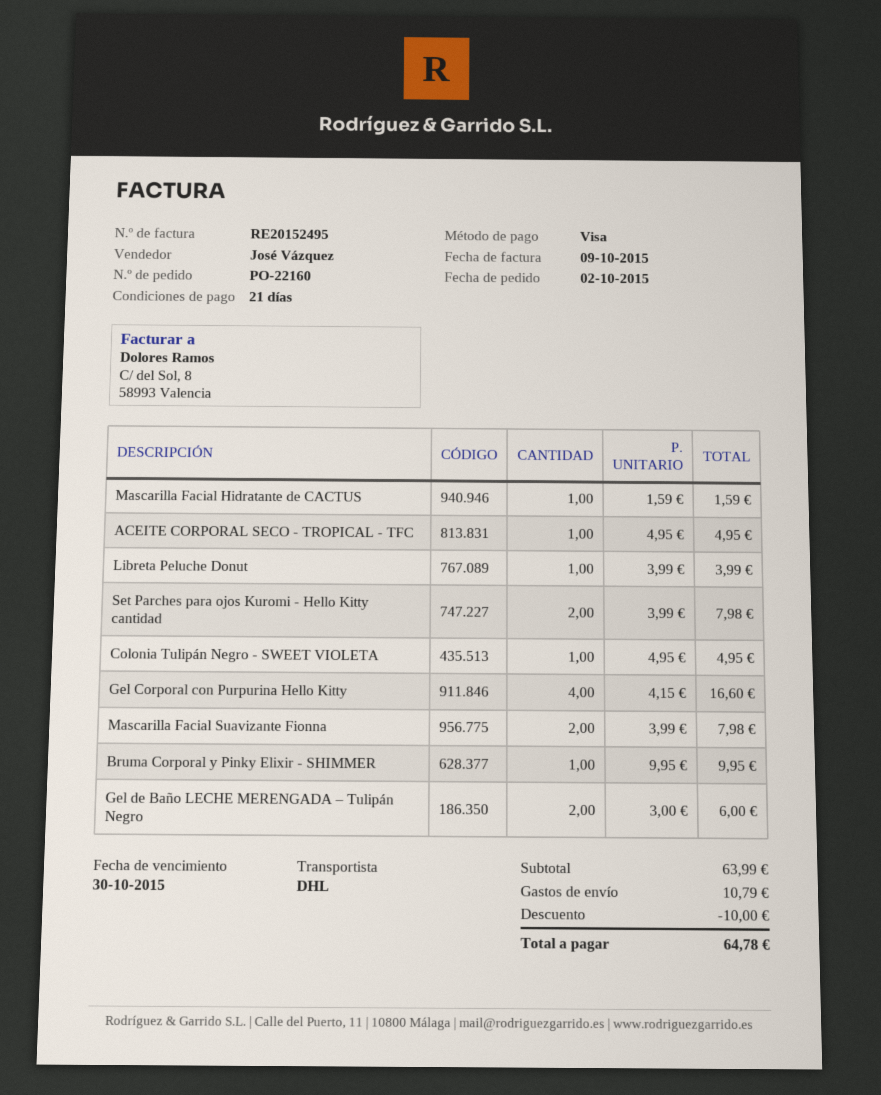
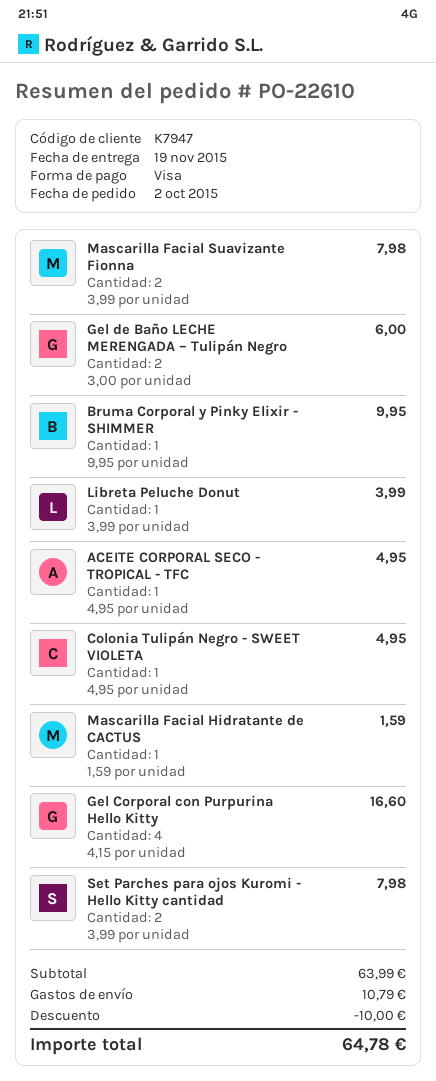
order number: PO-22160 -> PO-22610

